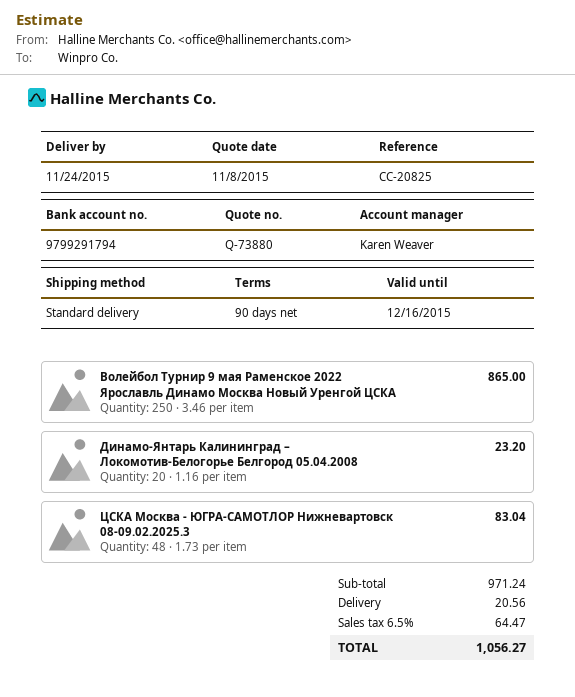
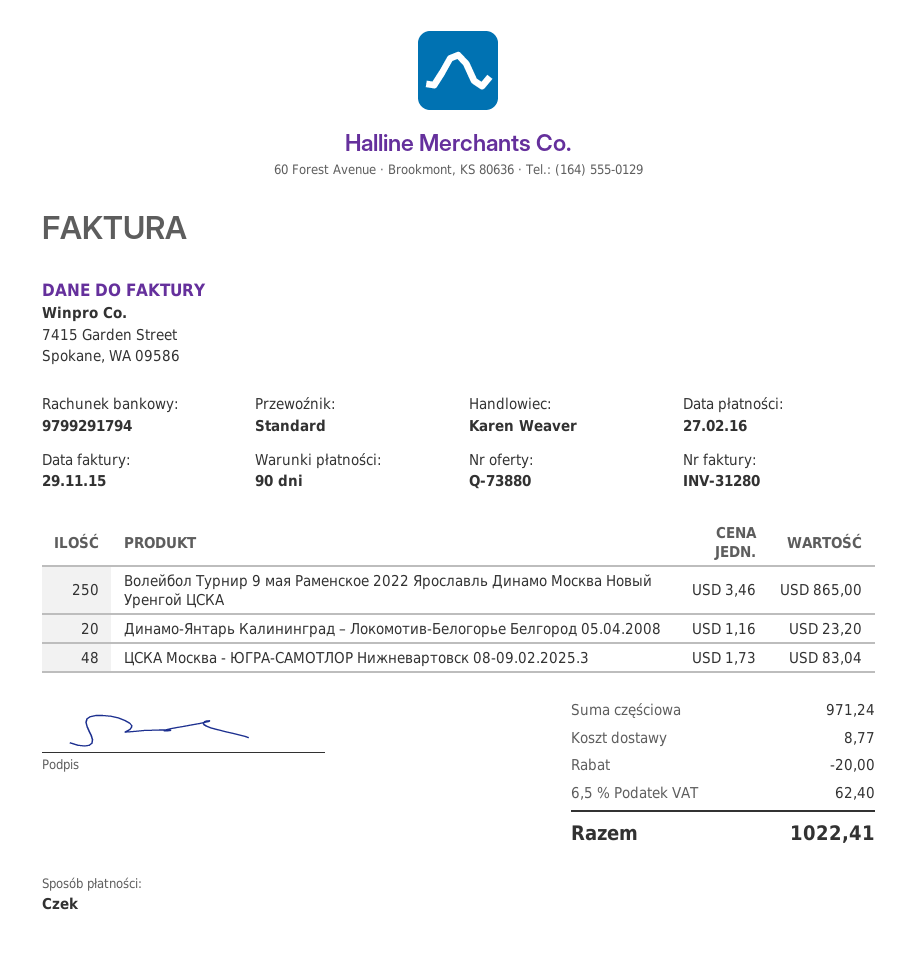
discount: none -> 20.00
shipping: 20.56 -> 8.77
tax: 6.5% = 64.47 -> 6.5% = 62.40
total: 1056.27 -> 1022.41

